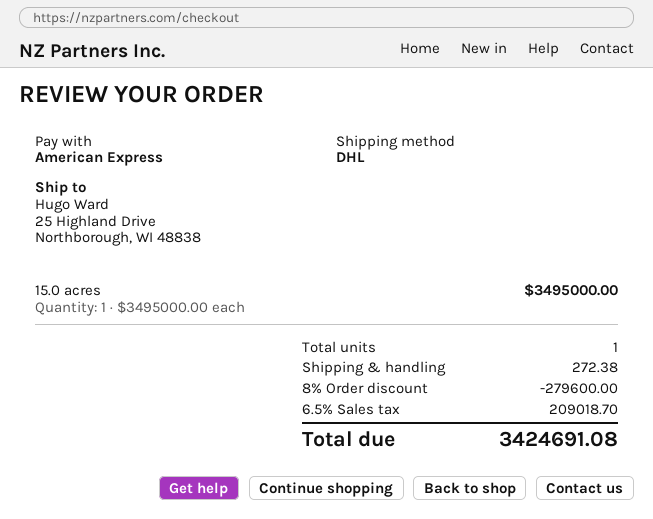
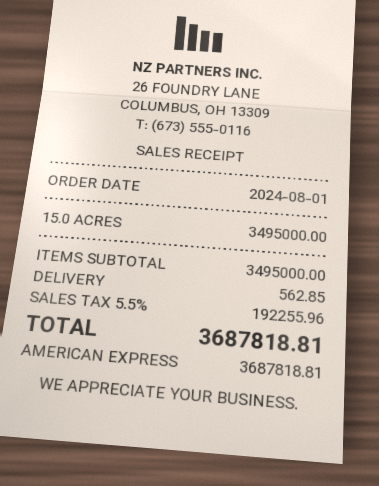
discount: 8% = 279600.00 -> none
shipping: 272.38 -> 562.85
tax: 6.5% = 209018.70 -> 5.5% = 192255.96
total: 3424691.08 -> 3687818.81

